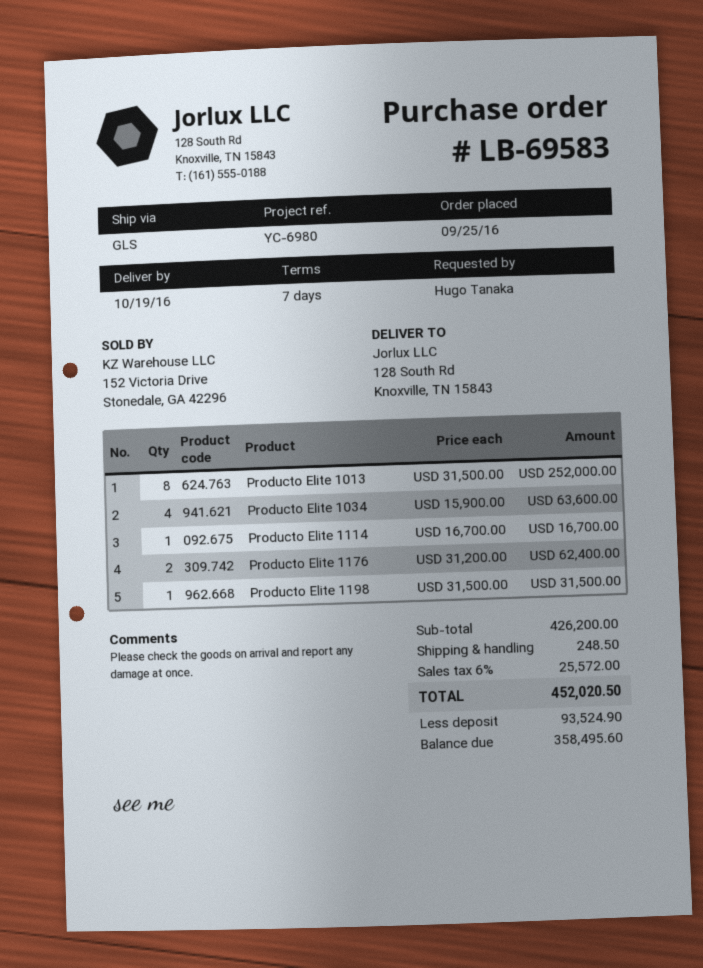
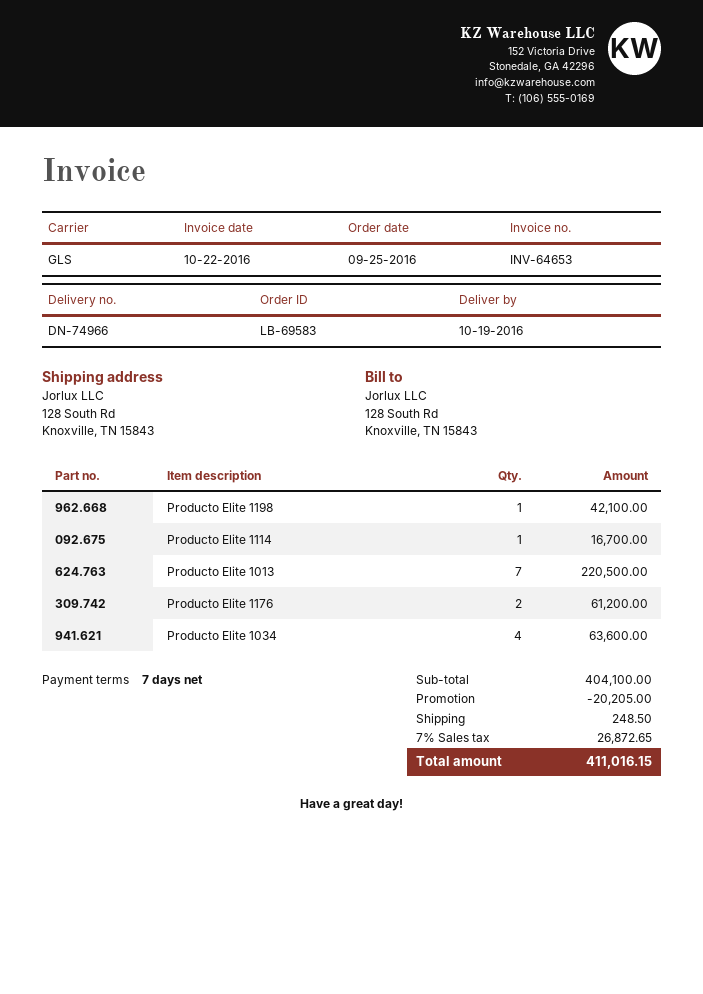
Producto Elite 1013: 8 for 252000.00 -> 7 for 220500.00
Producto Elite 1176: 2 for 62400.00 -> 2 for 61200.00
Producto Elite 1198: 1 for 31500.00 -> 1 for 42100.00
subtotal: 426200.00 -> 404100.00
discount: none -> 20205.00
tax: 6% = 25572.00 -> 7% = 26872.65
total: 452020.50 -> 411016.15

